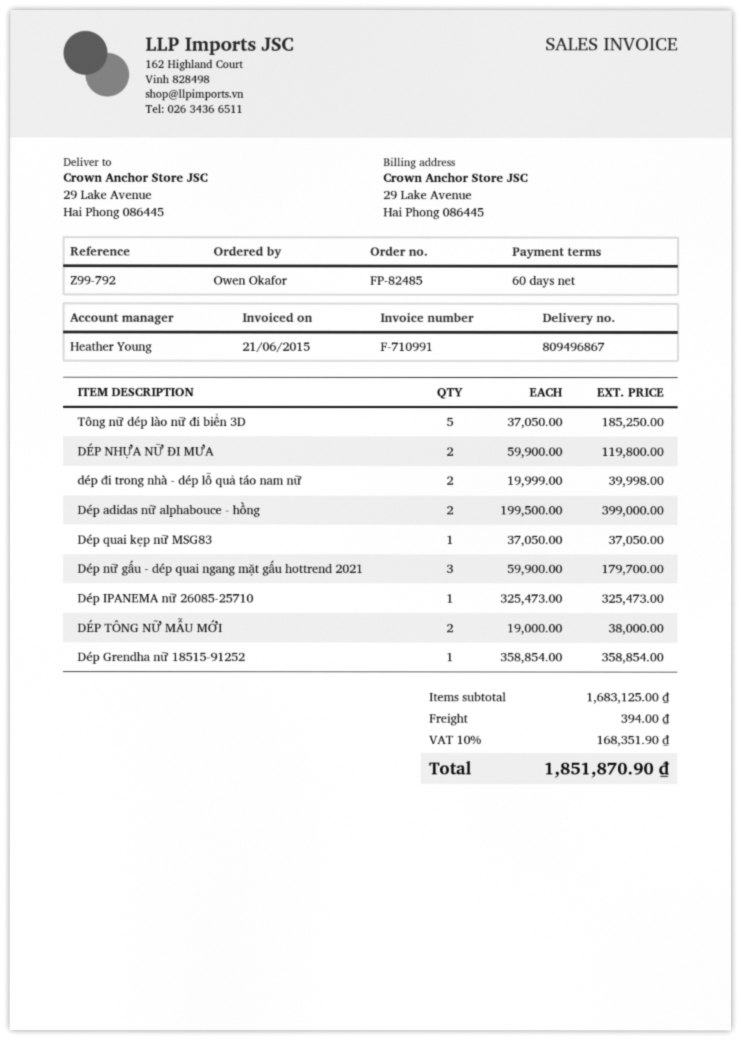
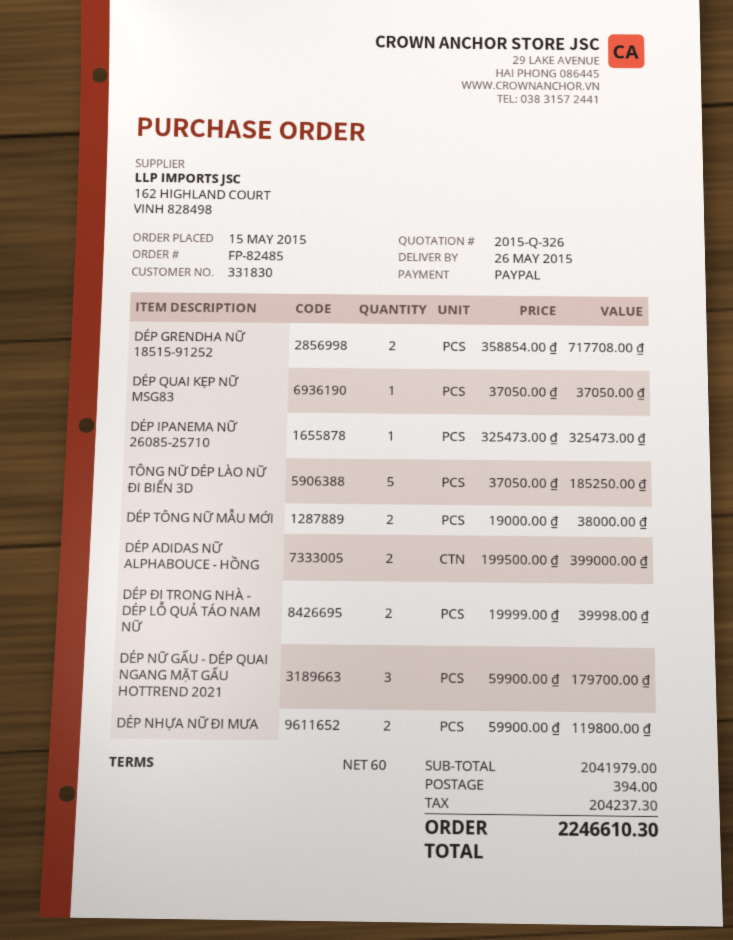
Dép Grendha nữ 18515-91252: 1 x 358854.00 = 358854.00 -> 2 x 358854.00 = 717708.00
subtotal: 1683125.00 -> 2041979.00
tax: 168351.90 -> 204237.30
total: 1851870.90 -> 2246610.30

